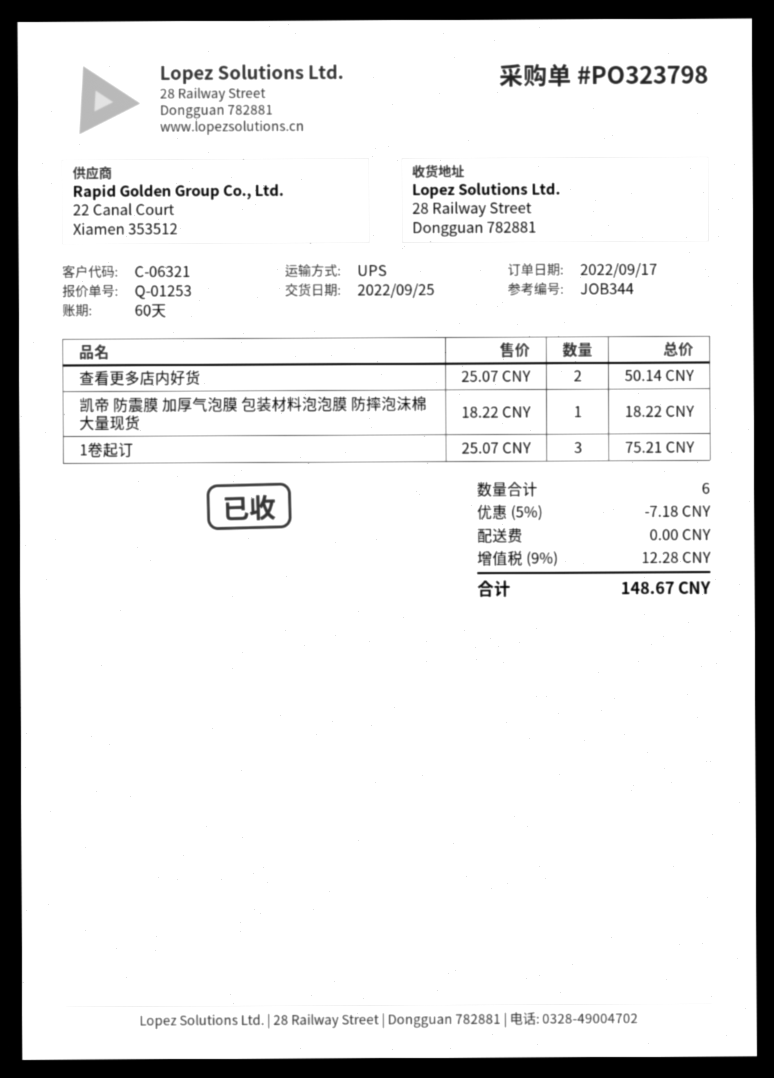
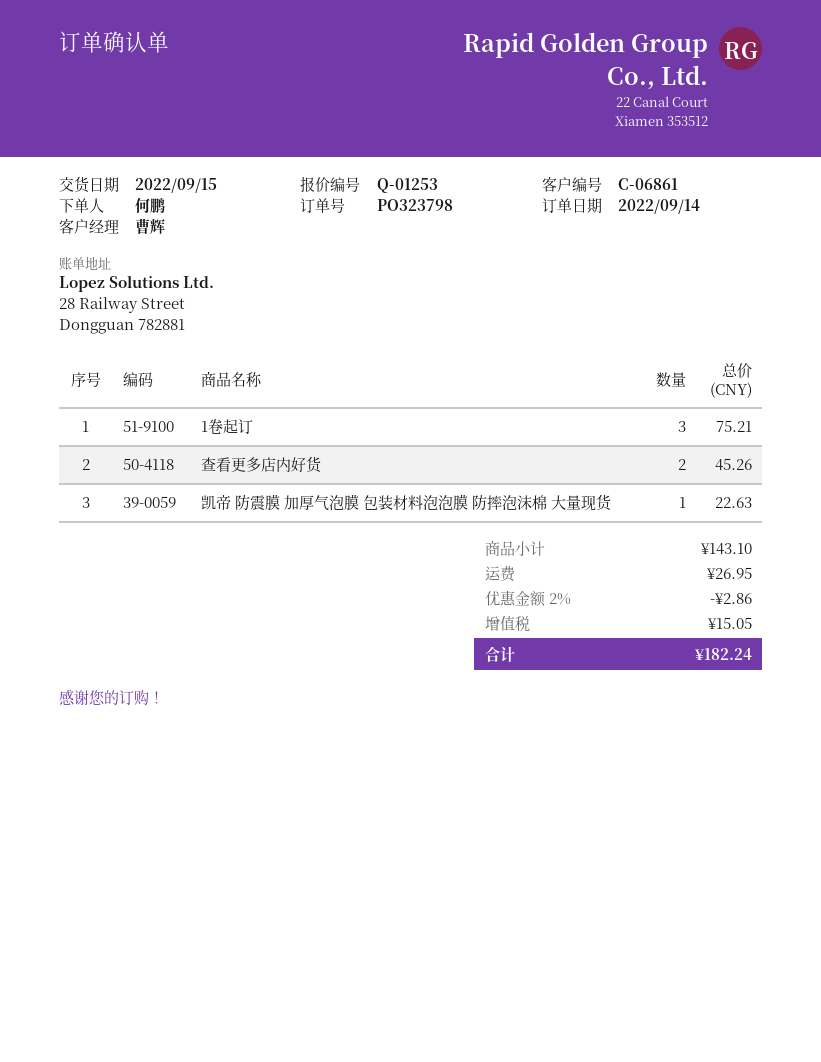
order date: 2022-09-17 -> 2022-09-14
delivery date: 2022-09-25 -> 2022-09-15
customer number: C-06321 -> C-06861
查看更多店内好货: 2 for 50.14 -> 2 for 45.26
凯帝 防震膜 加厚气泡膜 包装材料泡泡膜 防摔泡沫棉 大量现货: 1 for 18.22 -> 1 for 22.63
discount: 5% = 7.18 -> 2% = 2.86
shipping: 0.00 -> 26.95
tax: 12.28 -> 15.05
total: 148.67 -> 182.24

